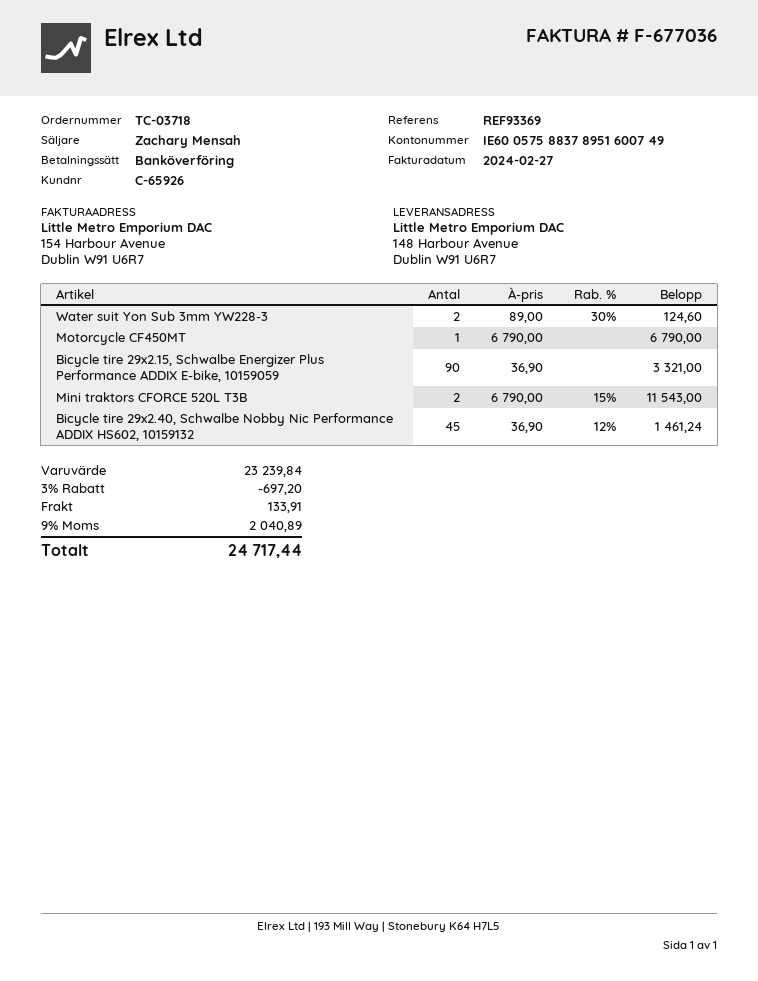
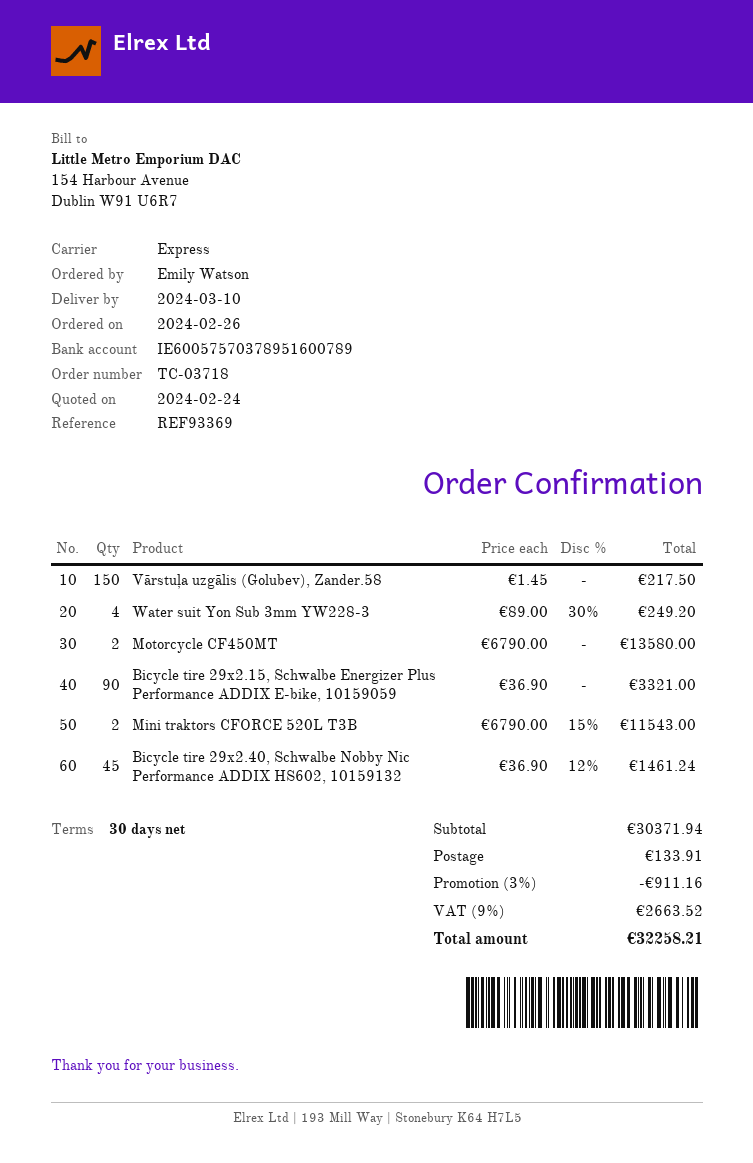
bank account: IE60057588378951600749 -> IE60057570378951600789
Water suit Yon Sub 3mm YW228-3: 2 x 89.00 - 30% = 124.60 -> 4 x 89.00 - 30% = 249.20
Motorcycle CF450MT: 1 x 6790.00 = 6790.00 -> 2 x 6790.00 = 13580.00
Vārstuļa uzgālis (Golubev), Zander.58: none -> 150 x 1.45 = 217.50
subtotal: 23239.84 -> 30371.94
discount: 3% = 697.20 -> 3% = 911.16
tax: 9% = 2040.89 -> 9% = 2663.52
total: 24717.44 -> 32258.21

